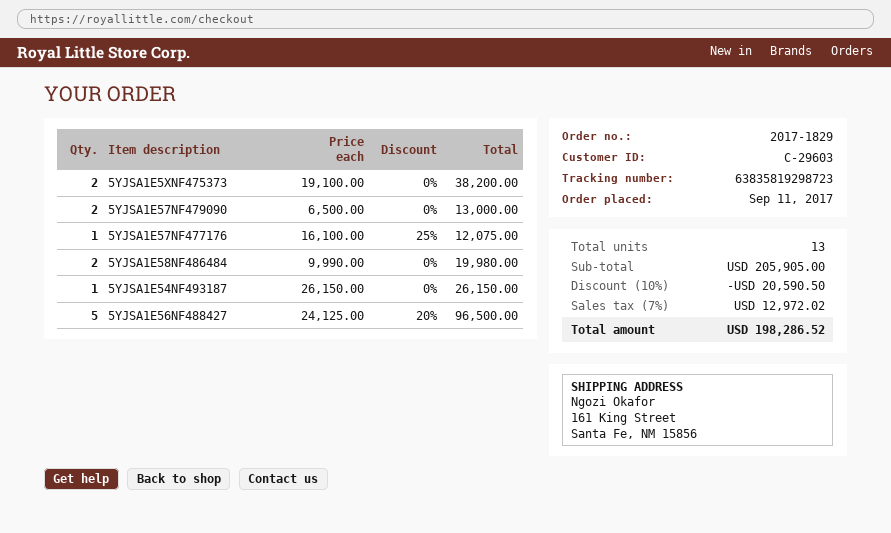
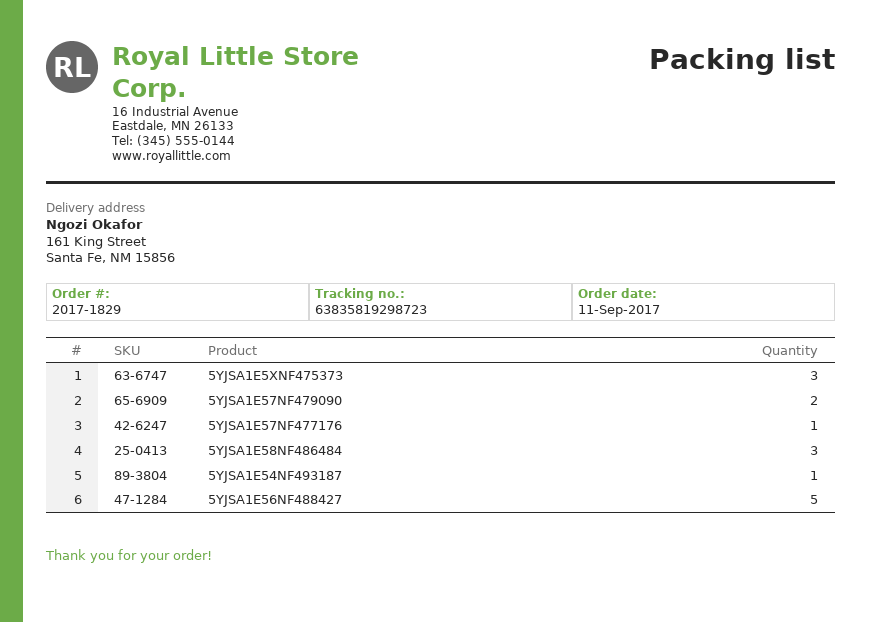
5YJSA1E5XNF475373: 2 -> 3
5YJSA1E58NF486484: 2 -> 3

